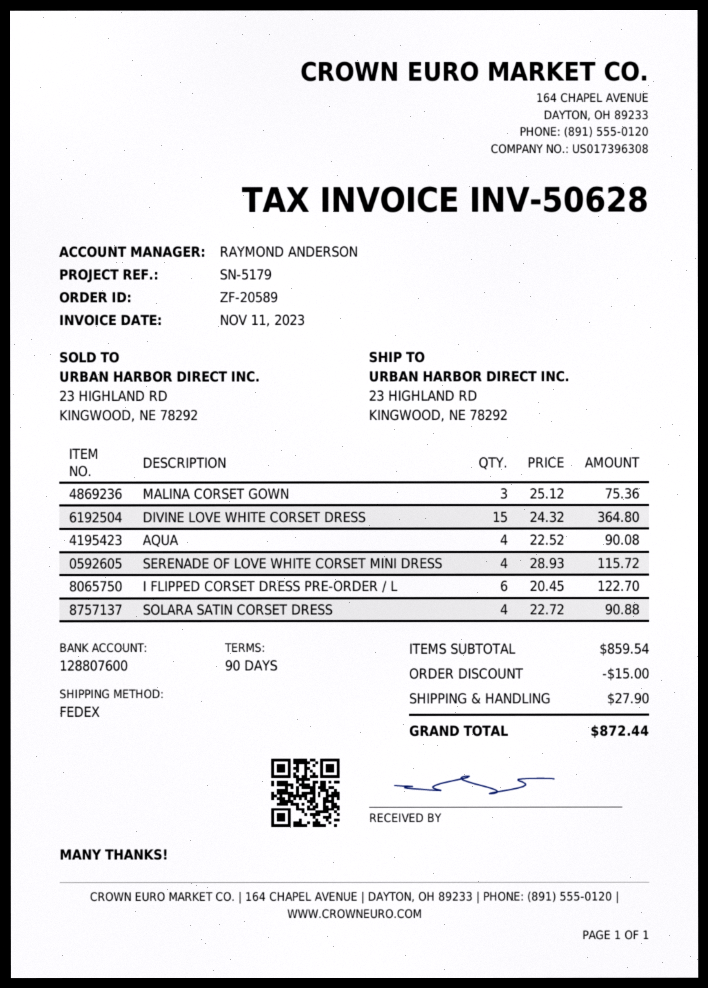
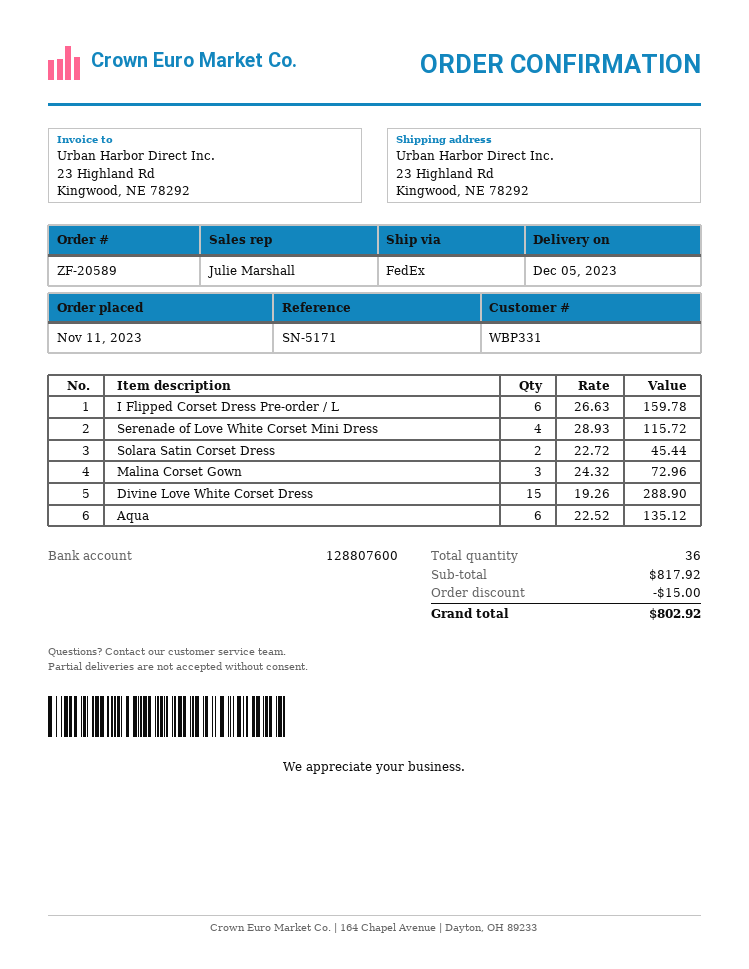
reference: SN-5179 -> SN-5171
sales rep: RAYMOND ANDERSON -> Julie Marshall
MALINA CORSET GOWN: 3 x 25.12 = 75.36 -> 3 x 24.32 = 72.96
DIVINE LOVE WHITE CORSET DRESS: 15 x 24.32 = 364.80 -> 15 x 19.26 = 288.90
AQUA: 4 x 22.52 = 90.08 -> 6 x 22.52 = 135.12
I FLIPPED CORSET DRESS PRE-ORDER / L: 6 x 20.45 = 122.70 -> 6 x 26.63 = 159.78
SOLARA SATIN CORSET DRESS: 4 x 22.72 = 90.88 -> 2 x 22.72 = 45.44
subtotal: 859.54 -> 817.92
shipping: 27.90 -> none
total: 872.44 -> 802.92

